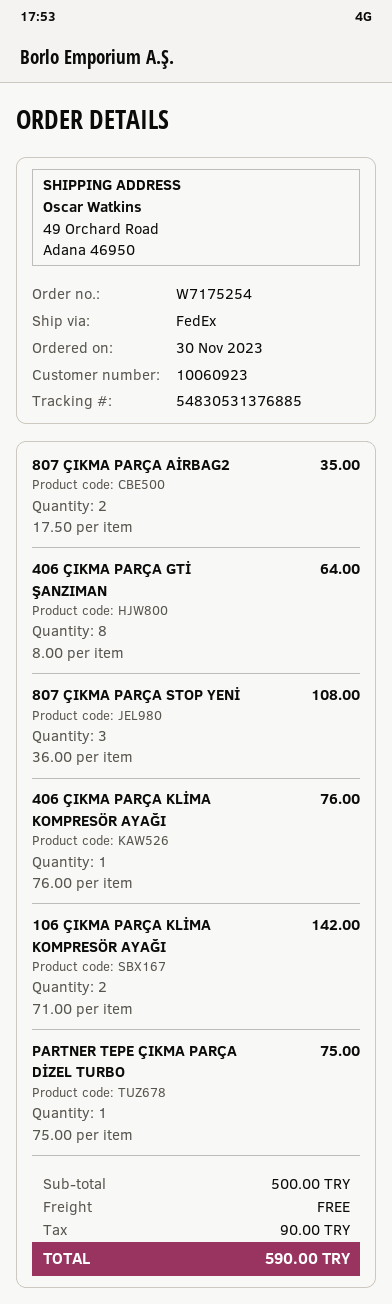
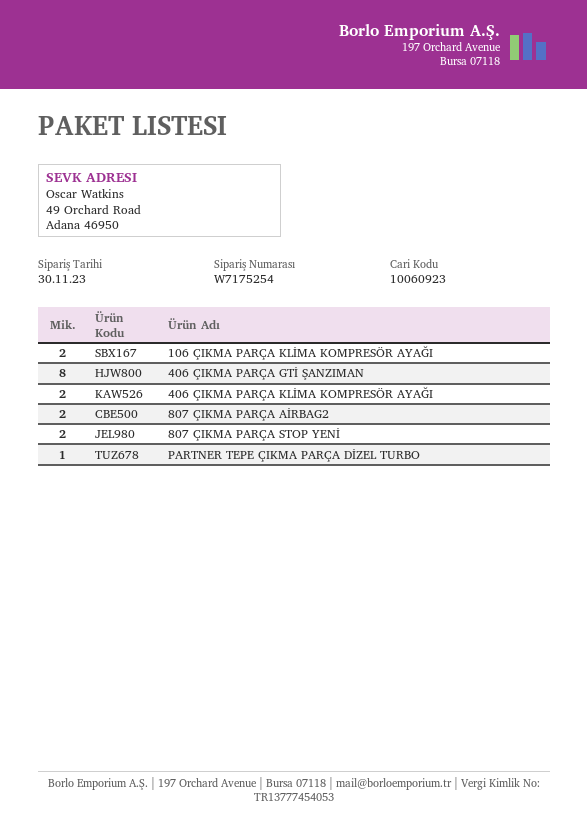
807 ÇIKMA PARÇA STOP YENİ: 3 -> 2
406 ÇIKMA PARÇA KLİMA KOMPRESÖR AYAĞI: 1 -> 2

